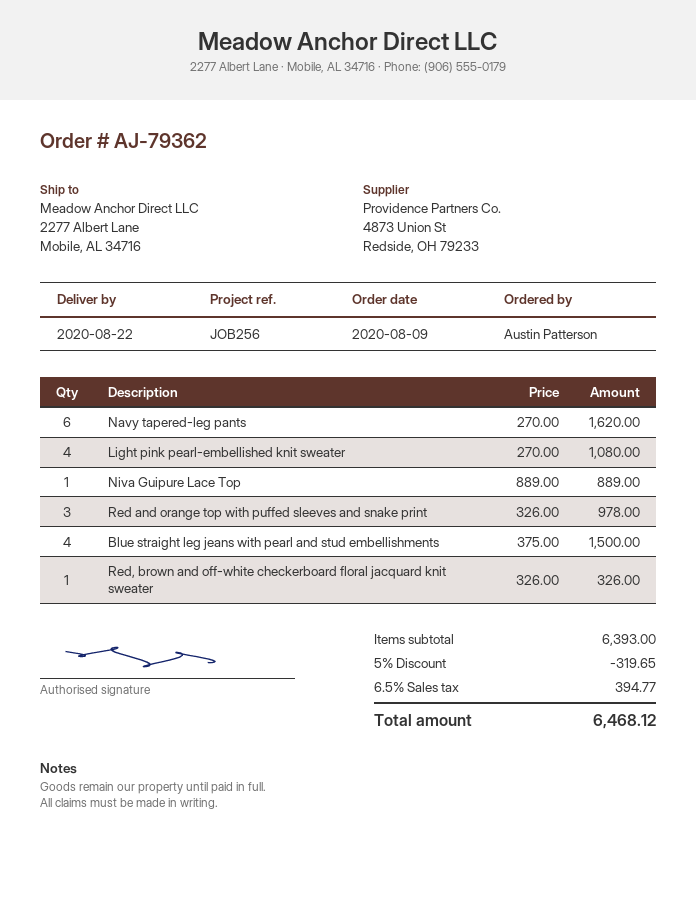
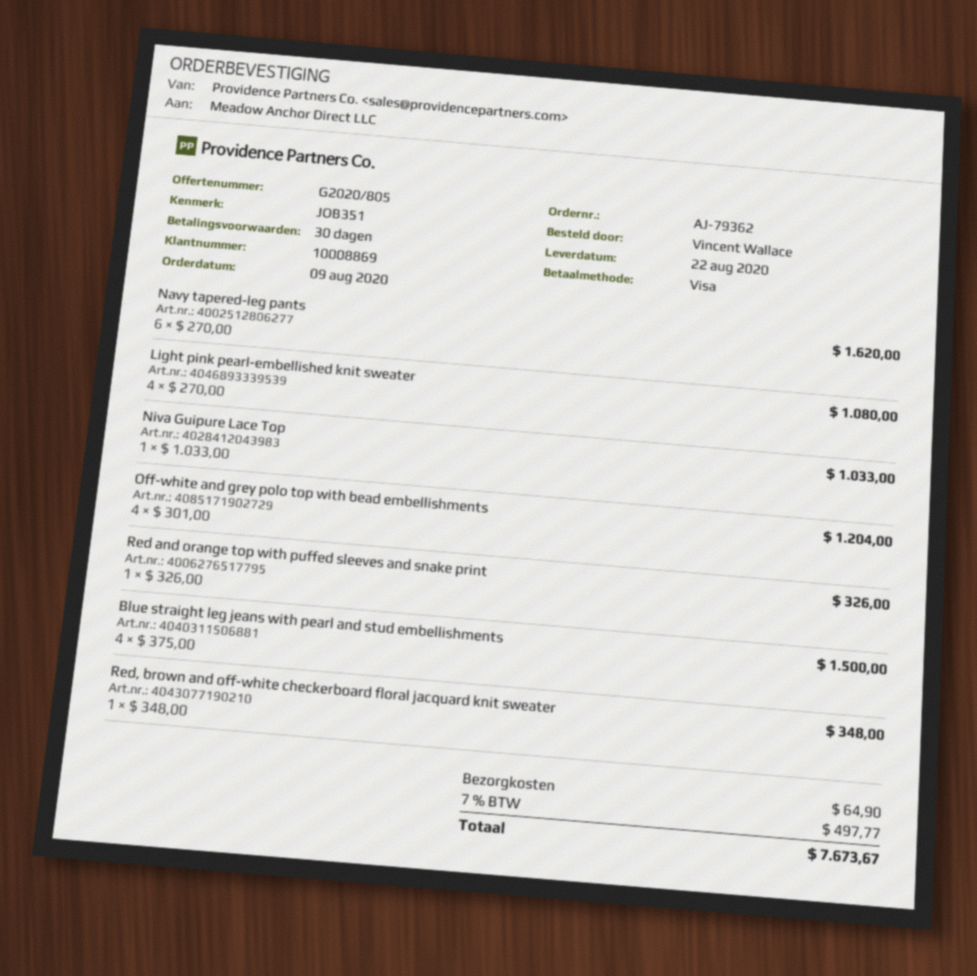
reference: JOB256 -> JOB351
ordered by: Austin Patterson -> Vincent Wallace
Niva Guipure Lace Top: 1 x 889.00 = 889.00 -> 1 x 1033.00 = 1033.00
Red and orange top with puffed sleeves and snake print: 3 x 326.00 = 978.00 -> 1 x 326.00 = 326.00
Red, brown and off-white checkerboard floral jacquard knit sweater: 1 x 326.00 = 326.00 -> 1 x 348.00 = 348.00
Off-white and grey polo top with bead embellishments: none -> 4 x 301.00 = 1204.00
discount: 5% = 319.65 -> none
shipping: none -> 64.90
tax: 6.5% = 394.77 -> 7% = 497.77
total: 6468.12 -> 7673.67

